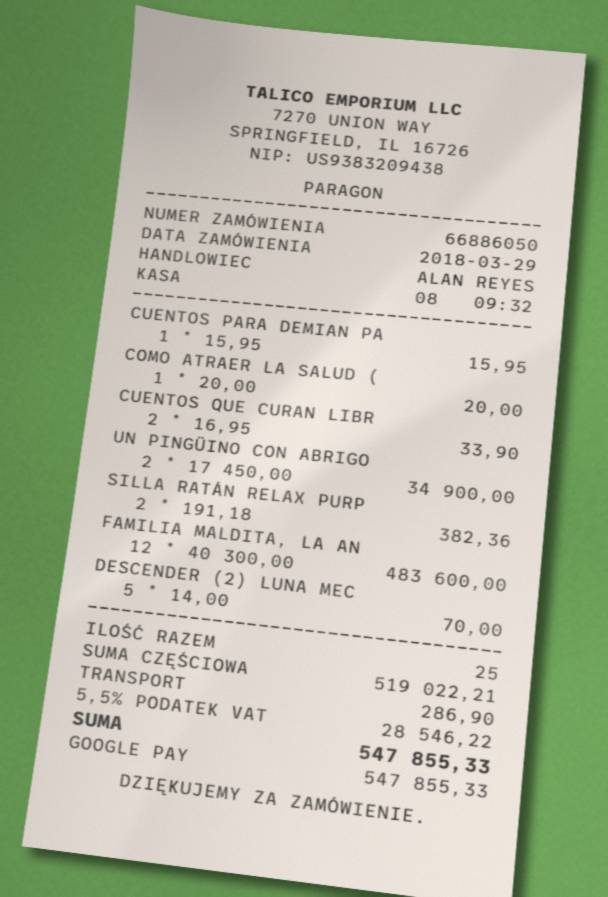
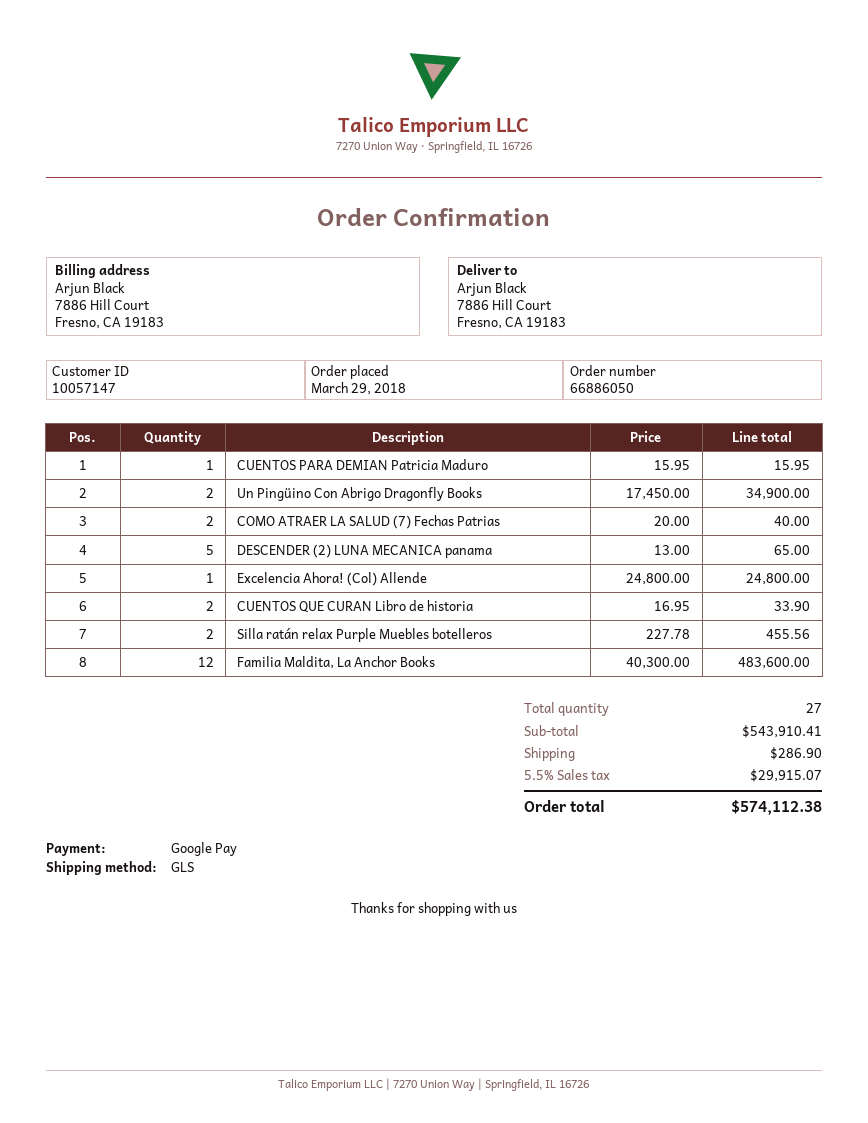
COMO ATRAER LA SALUD (: 1 x 20.00 = 20.00 -> 2 x 20.00 = 40.00
SILLA RATÁN RELAX PURP: 2 x 191.18 = 382.36 -> 2 x 227.78 = 455.56
DESCENDER (2) LUNA MEC: 5 x 14.00 = 70.00 -> 5 x 13.00 = 65.00
Excelencia Ahora! (Col) Allende: none -> 1 x 24800.00 = 24800.00
total quantity: 25 -> 27
subtotal: 519022.21 -> 543910.41
tax: 5.5% = 28546.22 -> 5.5% = 29915.07
total: 547855.33 -> 574112.38

